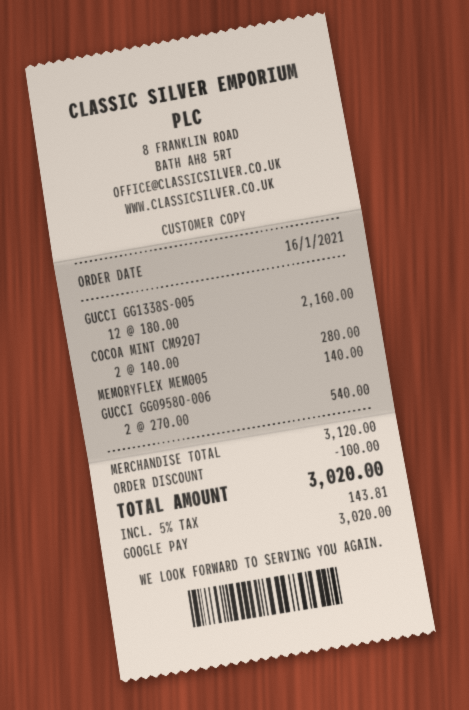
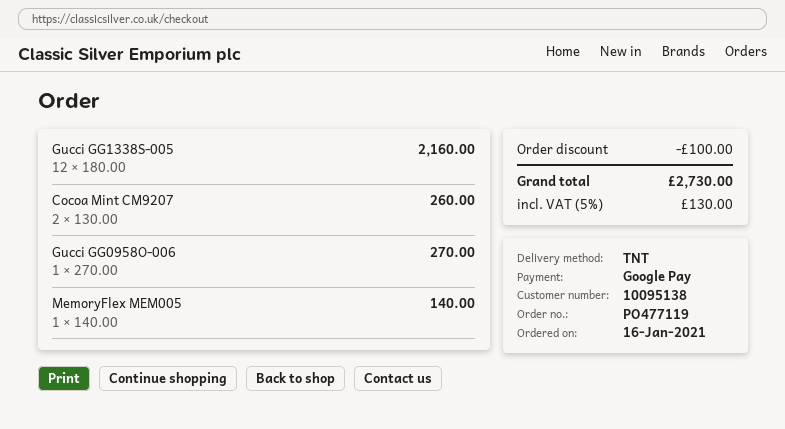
COCOA MINT CM9207: 2 x 140.00 = 280.00 -> 2 x 130.00 = 260.00
GUCCI GG0958O-006: 2 x 270.00 = 540.00 -> 1 x 270.00 = 270.00
tax: 5% = 143.81 -> 5% = 130.00
total: 3020.00 -> 2730.00

